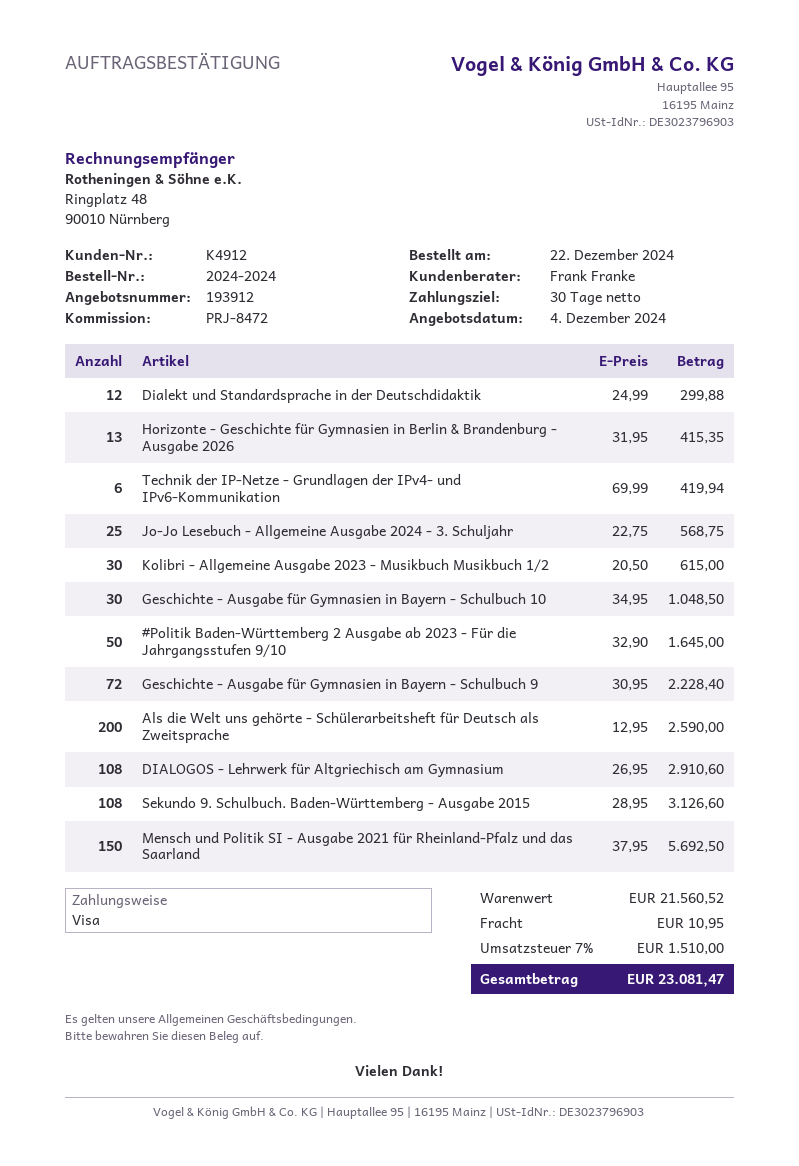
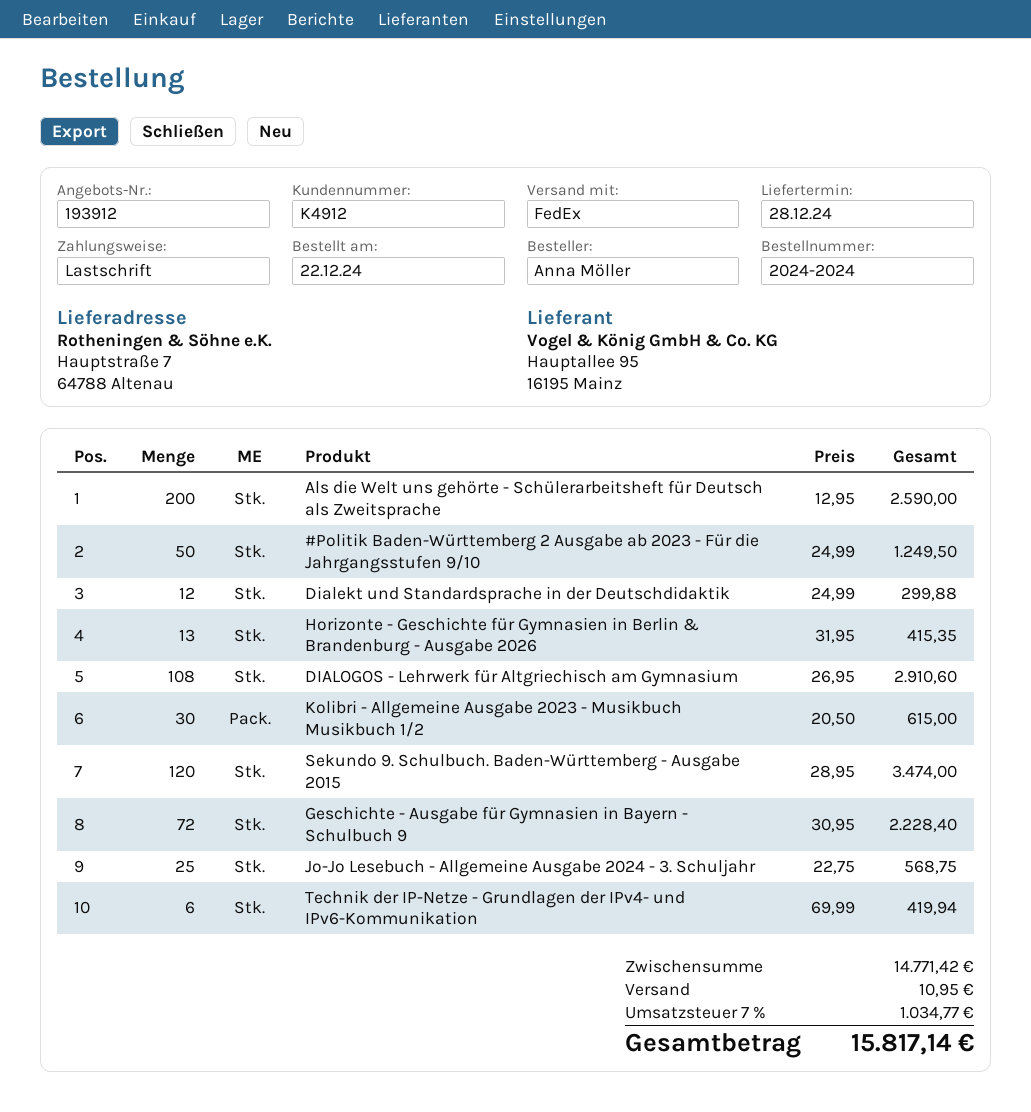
payment method: Visa -> direct debit
Geschichte - Ausgabe für Gymnasien in Bayern - Schulbuch 10: 30 x 34.95 = 1048.50 -> none
#Politik Baden-Württemberg 2 Ausgabe ab 2023 - Für die Jahrgangsstufen 9/10: 50 x 32.90 = 1645.00 -> 50 x 24.99 = 1249.50
Sekundo 9. Schulbuch. Baden-Württemberg - Ausgabe 2015: 108 x 28.95 = 3126.60 -> 120 x 28.95 = 3474.00
Mensch und Politik SI - Ausgabe 2021 für Rheinland-Pfalz und das Saarland: 150 x 37.95 = 5692.50 -> none
subtotal: 21560.52 -> 14771.42
tax: 7% = 1510.00 -> 7% = 1034.77
total: 23081.47 -> 15817.14

